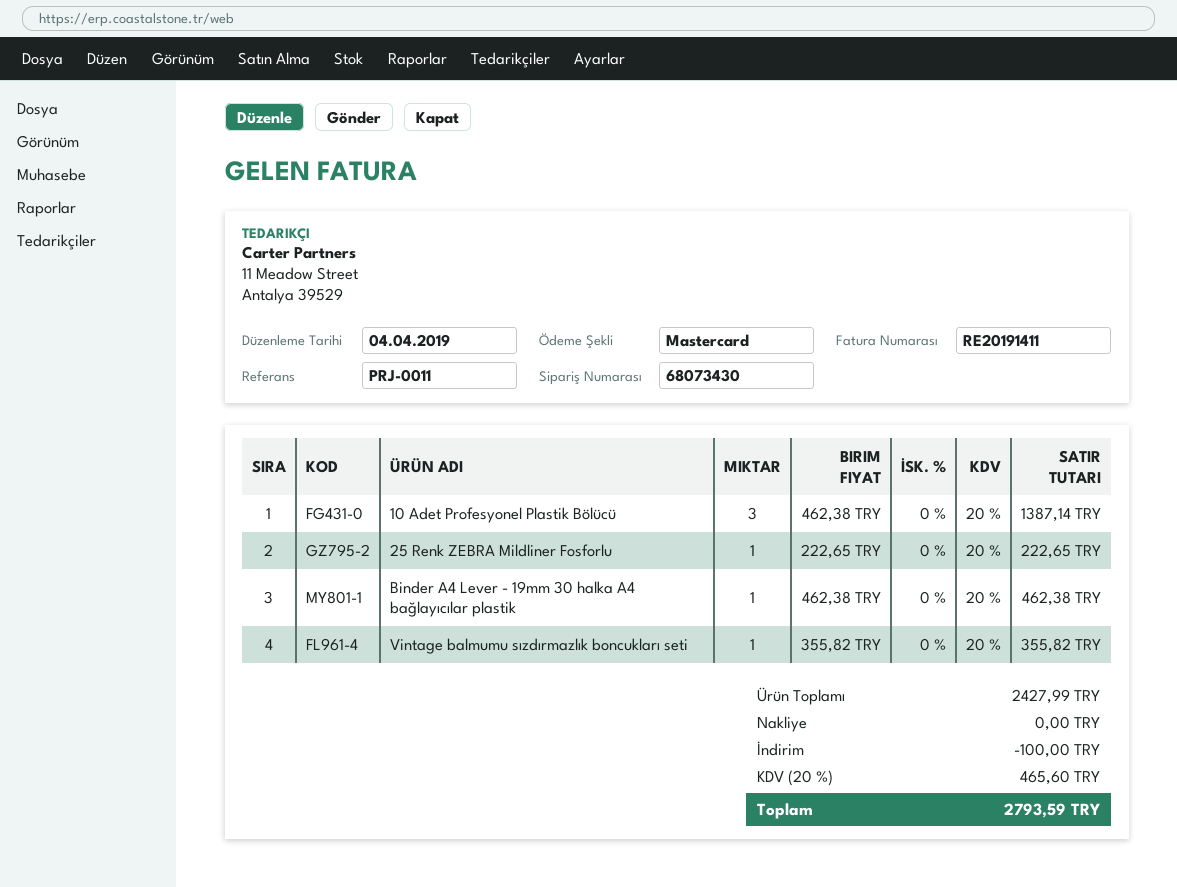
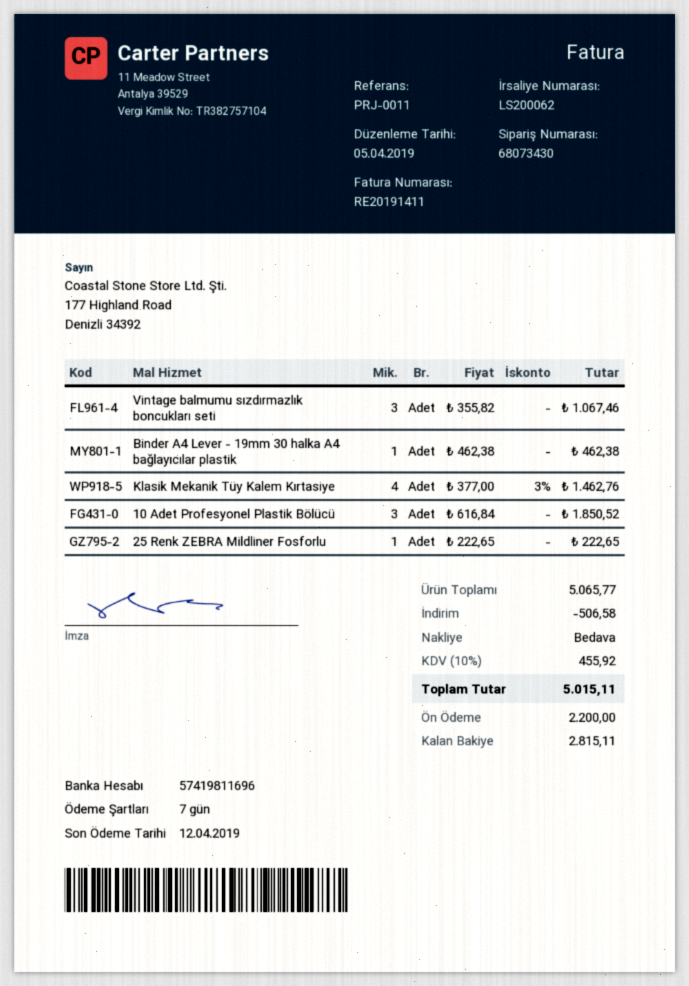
invoice date: 2019-04-04 -> 2019-04-05
10 Adet Profesyonel Plastik Bölücü: 3 x 462.38 = 1387.14 -> 3 x 616.84 = 1850.52
Vintage balmumu sızdırmazlık boncukları seti: 1 x 355.82 = 355.82 -> 3 x 355.82 = 1067.46
Klasik Mekanik Tüy Kalem Kırtasiye: none -> 4 x 377.00 - 3% = 1462.76
subtotal: 2427.99 -> 5065.77
discount: 100.00 -> 506.58
tax: 20% = 465.60 -> 10% = 455.92
total: 2793.59 -> 5015.11

